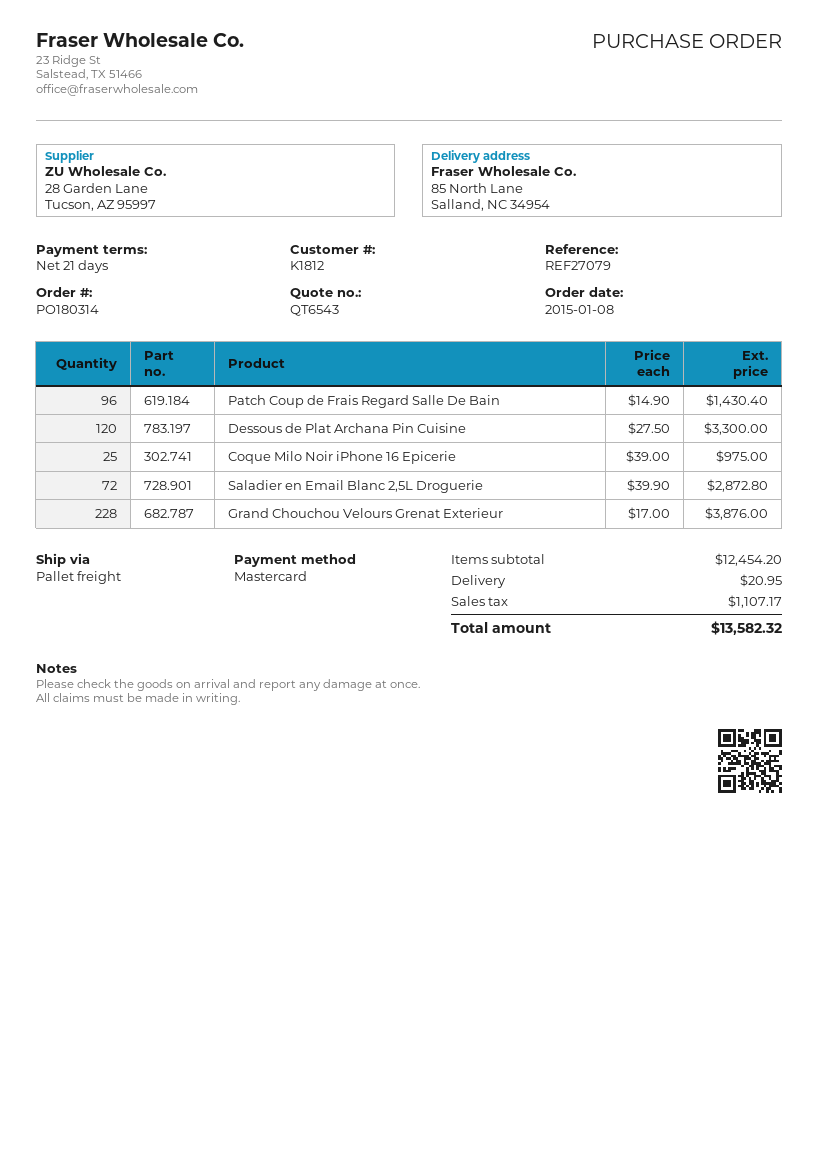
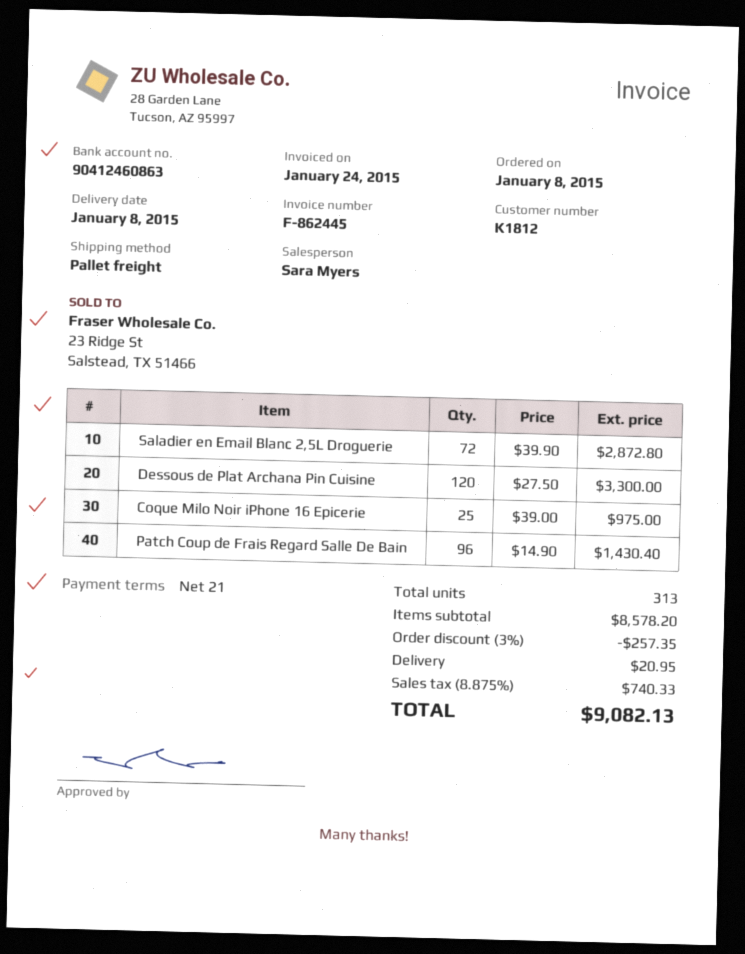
Grand Chouchou Velours Grenat Exterieur: 228 x 17.00 = 3876.00 -> none
subtotal: 12454.20 -> 8578.20
discount: none -> 3% = 257.35
tax: 1107.17 -> 740.33
total: 13582.32 -> 9082.13

